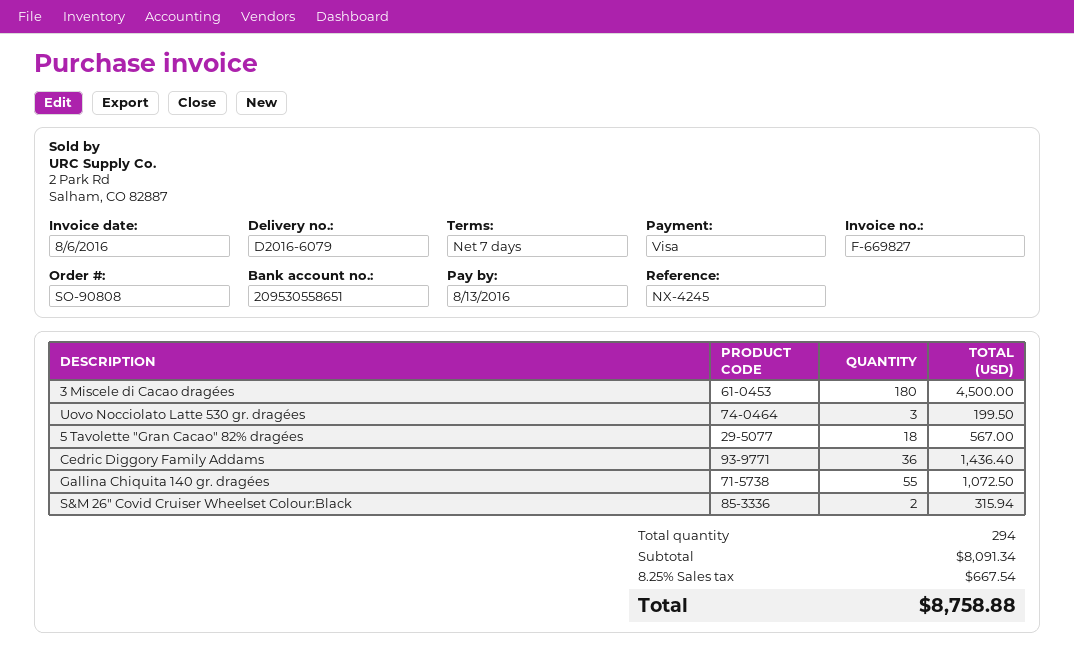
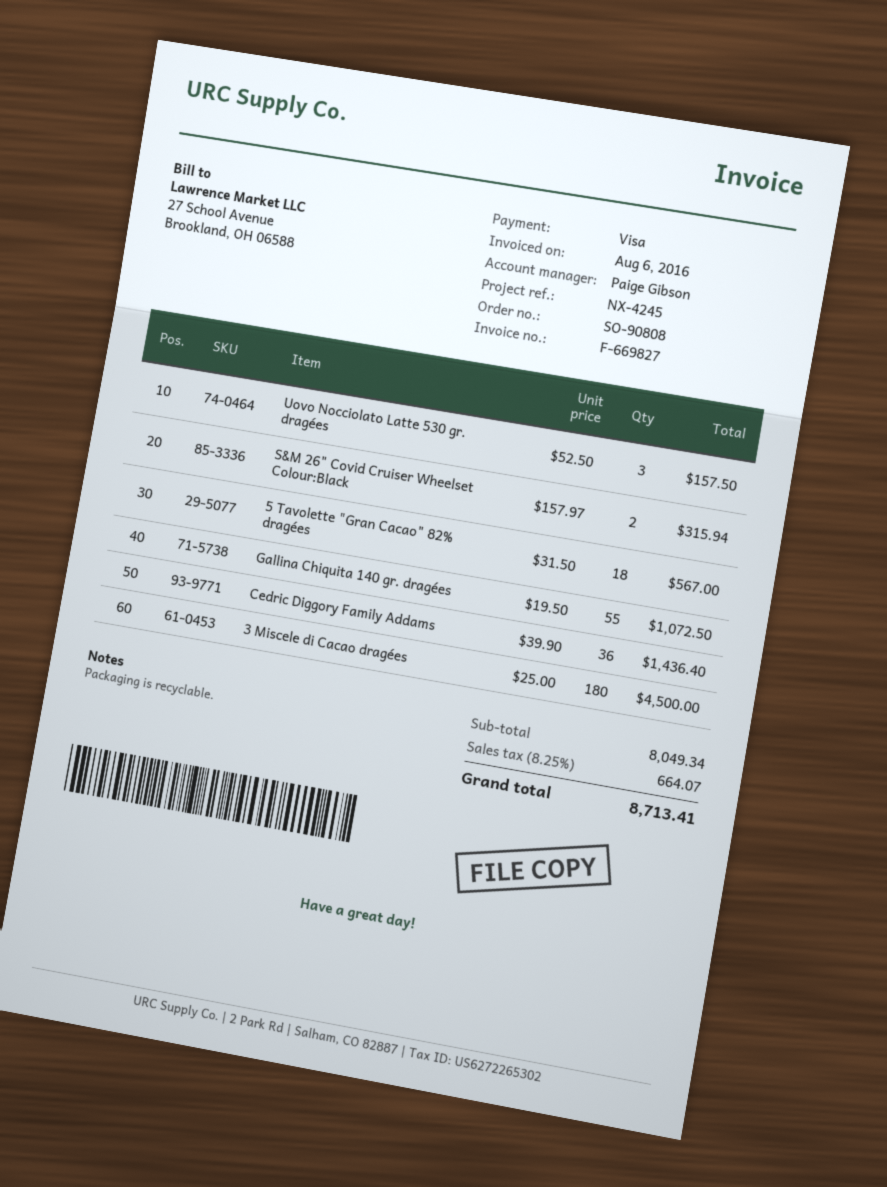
Uovo Nocciolato Latte 530 gr. dragées: 3 for 199.50 -> 3 for 157.50
subtotal: 8091.34 -> 8049.34
tax: 8.25% = 667.54 -> 8.25% = 664.07
total: 8758.88 -> 8713.41

